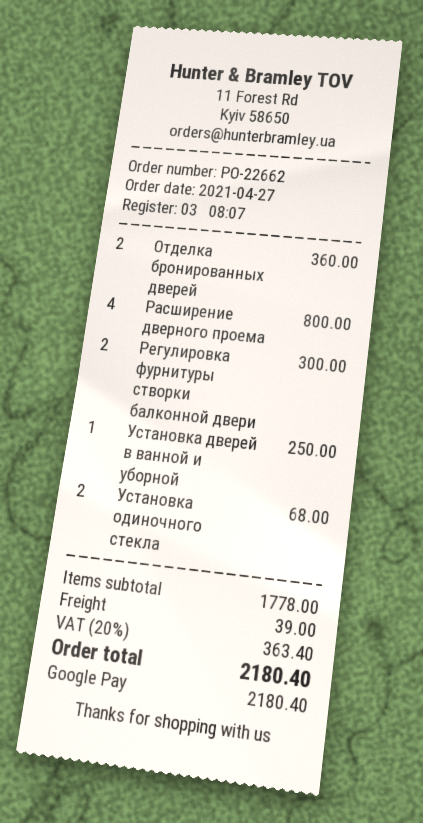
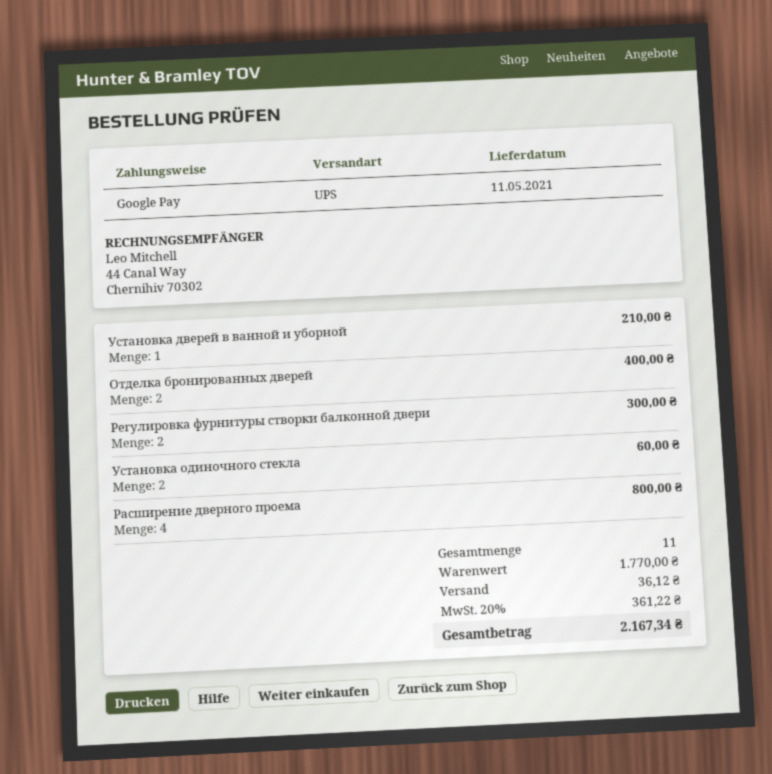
Отделка бронированных дверей: 2 for 360.00 -> 2 for 400.00
Установка дверей в ванной и уборной: 1 for 250.00 -> 1 for 210.00
Установка одиночного стекла: 2 for 68.00 -> 2 for 60.00
subtotal: 1778.00 -> 1770.00
shipping: 39.00 -> 36.12
tax: 20% = 363.40 -> 20% = 361.22
total: 2180.40 -> 2167.34

